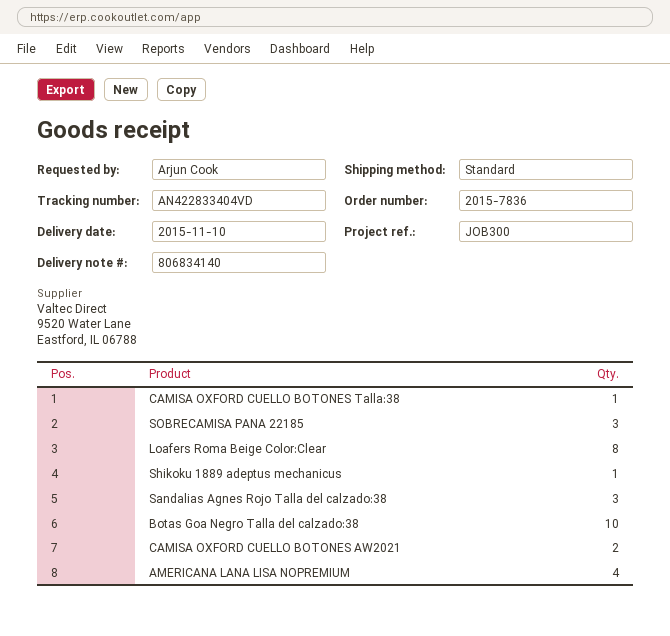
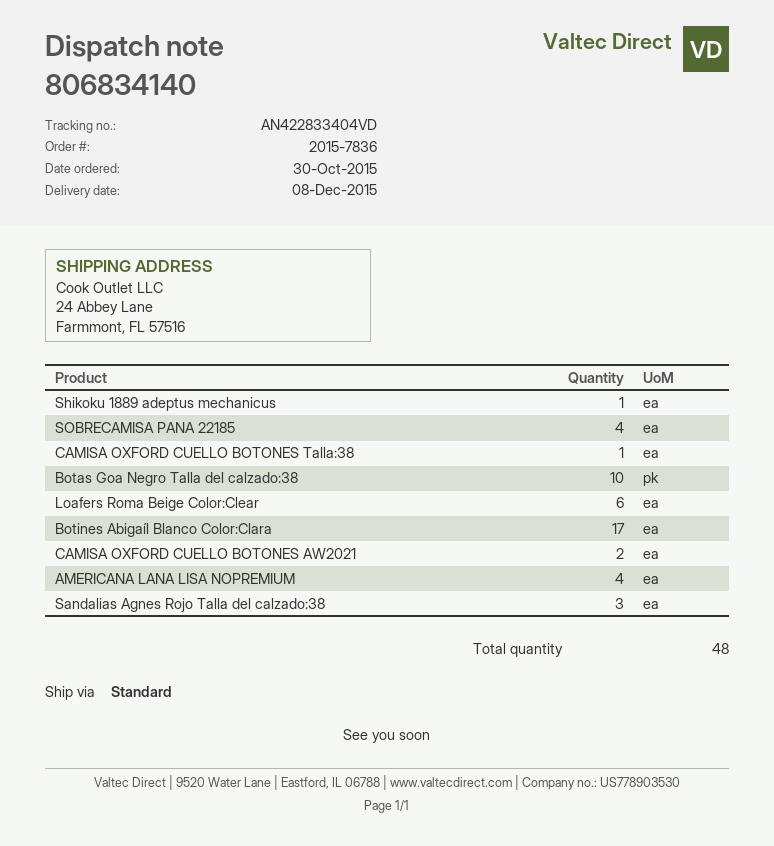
delivery date: 2015-11-10 -> 2015-12-08
SOBRECAMISA PANA 22185: 3 -> 4
Loafers Roma Beige Color:Clear: 8 -> 6
Botines Abigaíl Blanco Color:Clara: none -> 17

